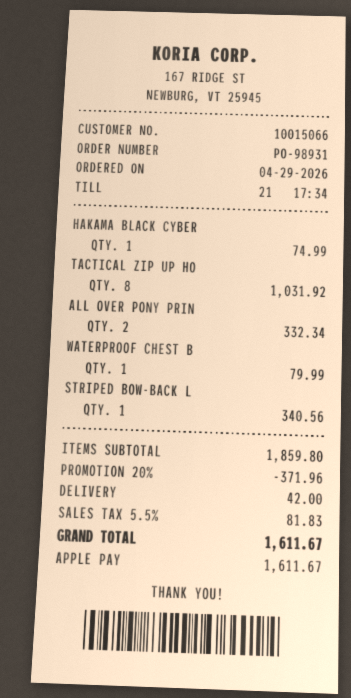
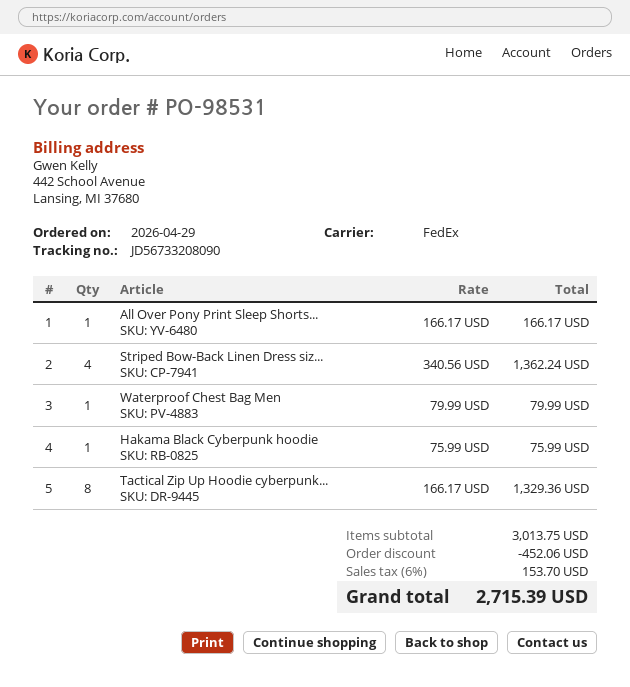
order number: PO-98931 -> PO-98531
HAKAMA BLACK CYBER: 1 for 74.99 -> 1 for 75.99
TACTICAL ZIP UP HO: 8 for 1031.92 -> 8 for 1329.36
ALL OVER PONY PRIN: 2 for 332.34 -> 1 for 166.17
STRIPED BOW-BACK L: 1 for 340.56 -> 4 for 1362.24
subtotal: 1859.80 -> 3013.75
discount: 371.96 -> 452.06
shipping: 42.00 -> none
tax: 5.5% = 81.83 -> 6% = 153.70
total: 1611.67 -> 2715.39

